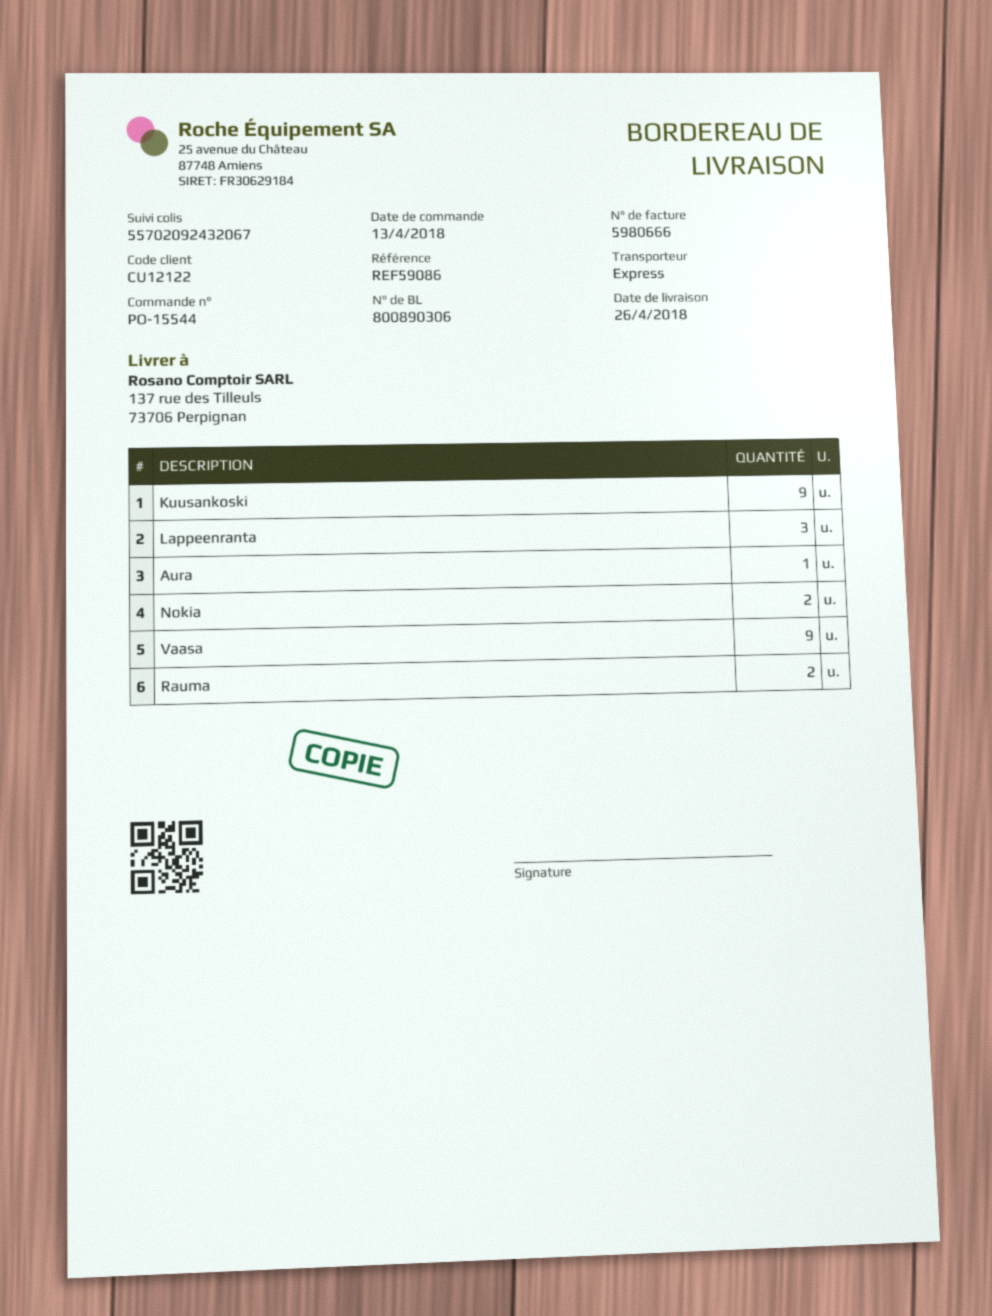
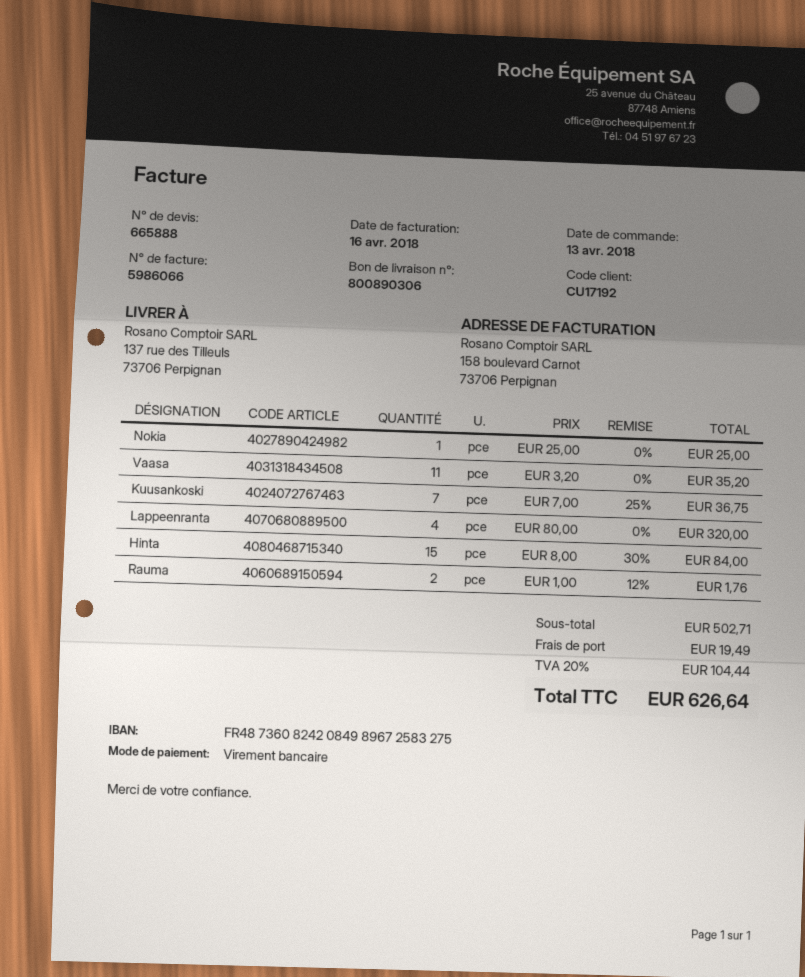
invoice number: 5980666 -> 5986066
customer number: CU12122 -> CU17192
Kuusankoski: 9 -> 7
Lappeenranta: 3 -> 4
Aura: 1 -> none
Nokia: 2 -> 1
Vaasa: 9 -> 11
Hinta: none -> 15

